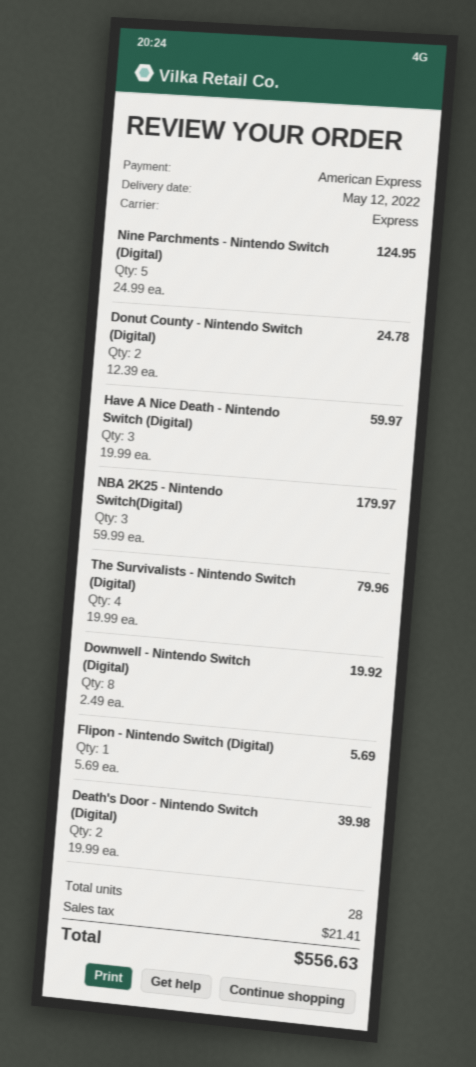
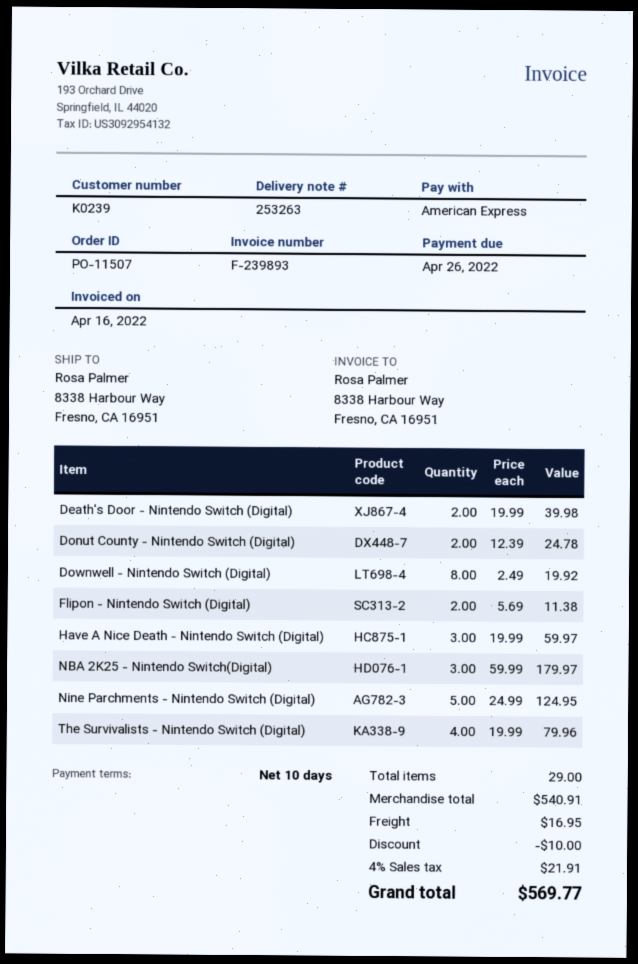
Flipon - Nintendo Switch (Digital): 1 x 5.69 = 5.69 -> 2 x 5.69 = 11.38
total quantity: 28 -> 29
discount: none -> 10.00
shipping: none -> 16.95
tax: 21.41 -> 21.91
total: 556.63 -> 569.77

